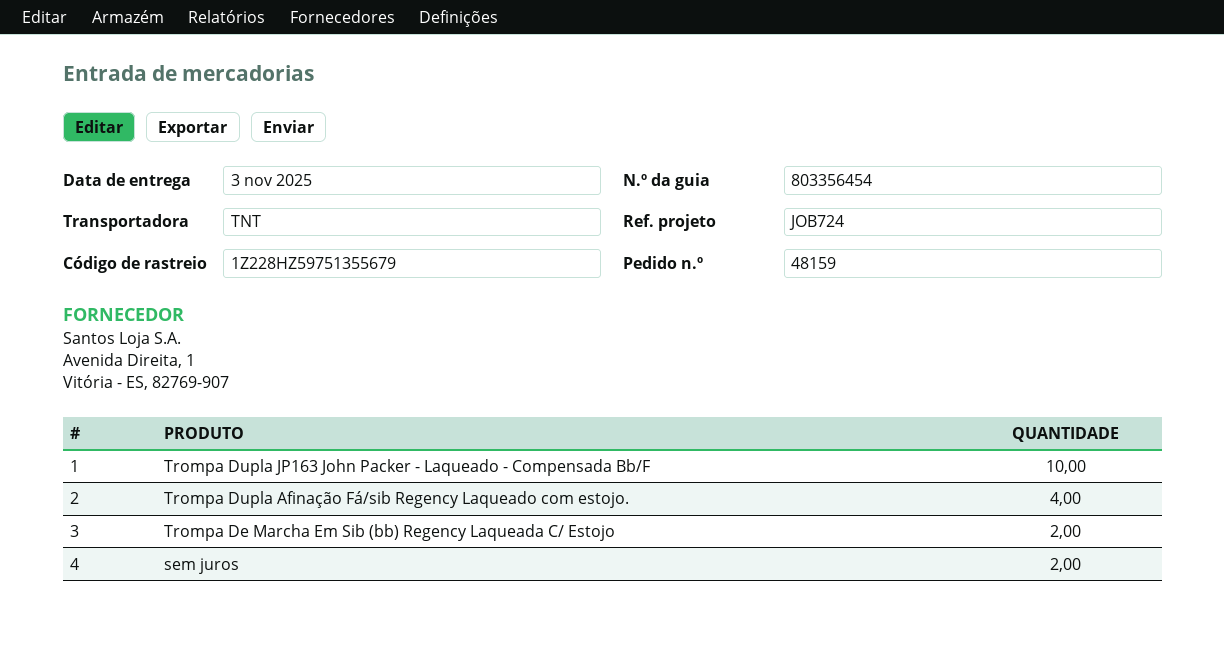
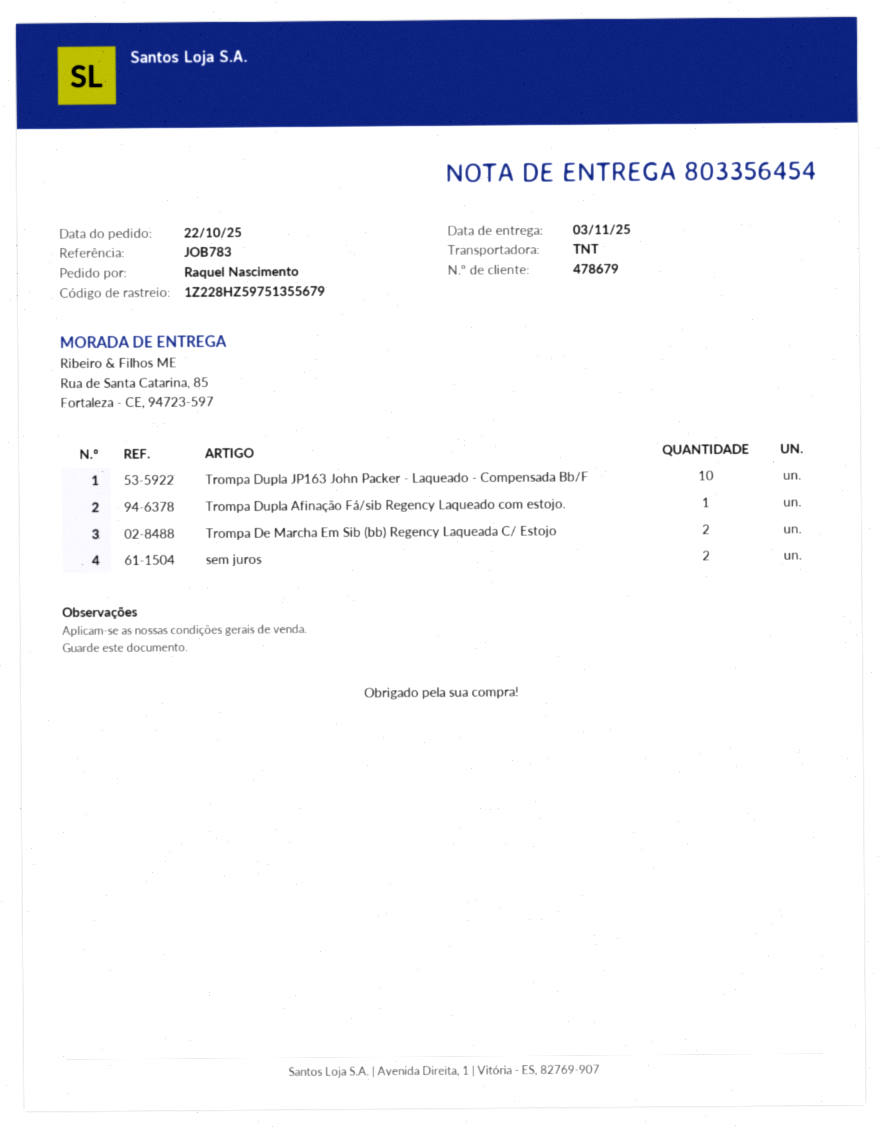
reference: JOB724 -> JOB783
Trompa Dupla Afinação Fá/sib Regency Laqueado com estojo.: 4 -> 1

